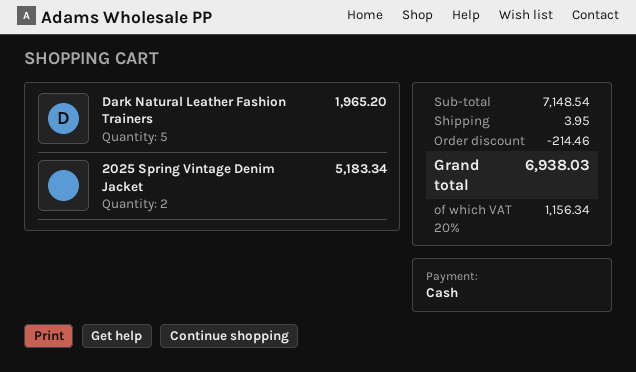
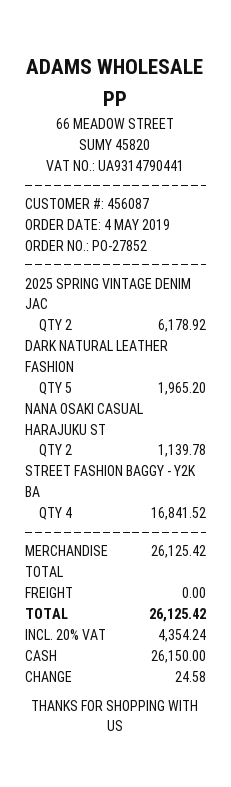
2025 Spring Vintage Denim Jacket: 2 for 5183.34 -> 2 for 6178.92
NANA OSAKI CASUAL HARAJUKU ST: none -> 2 for 1139.78
STREET FASHION BAGGY - Y2K BA: none -> 4 for 16841.52
subtotal: 7148.54 -> 26125.42
discount: 214.46 -> none
shipping: 3.95 -> 0.00
tax: 20% = 1156.34 -> 20% = 4354.24
total: 6938.03 -> 26125.42

